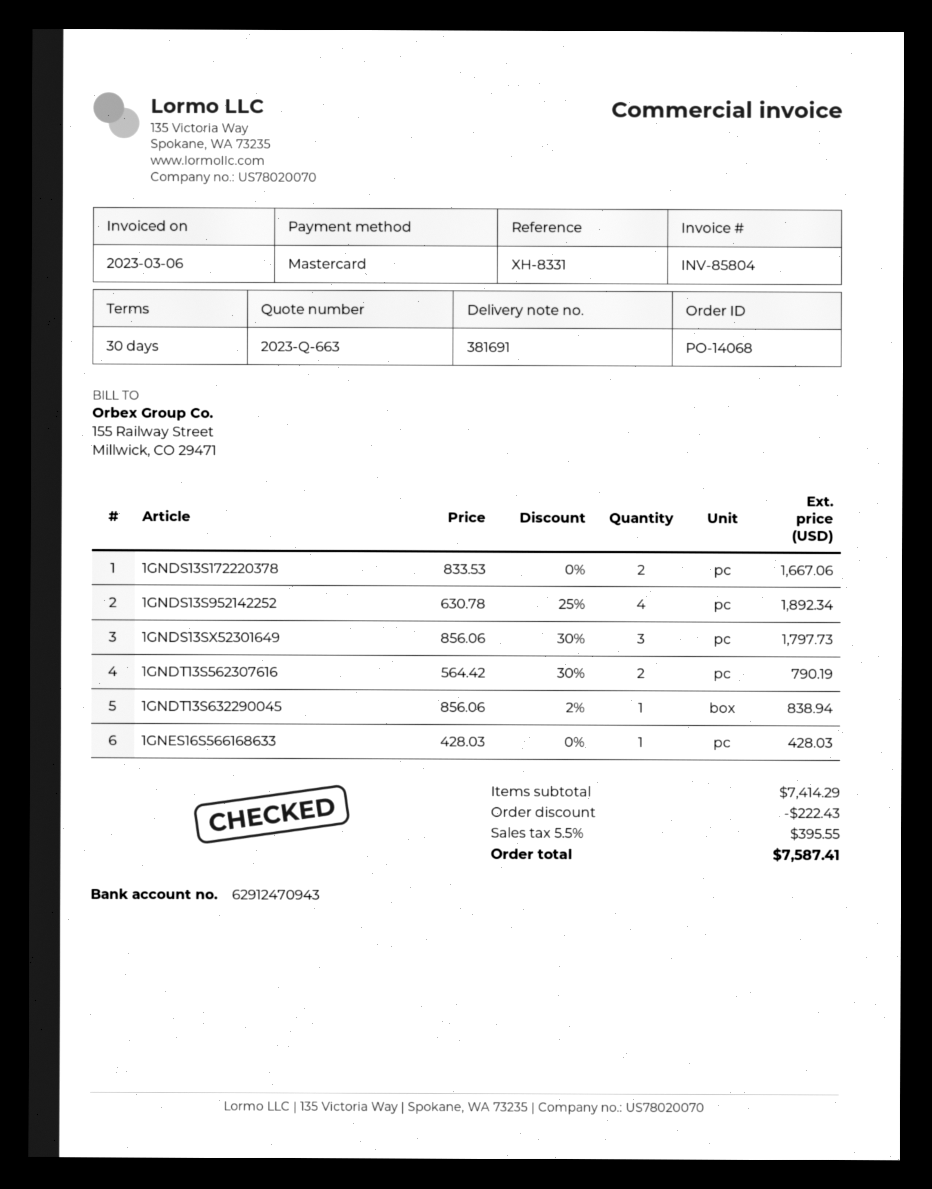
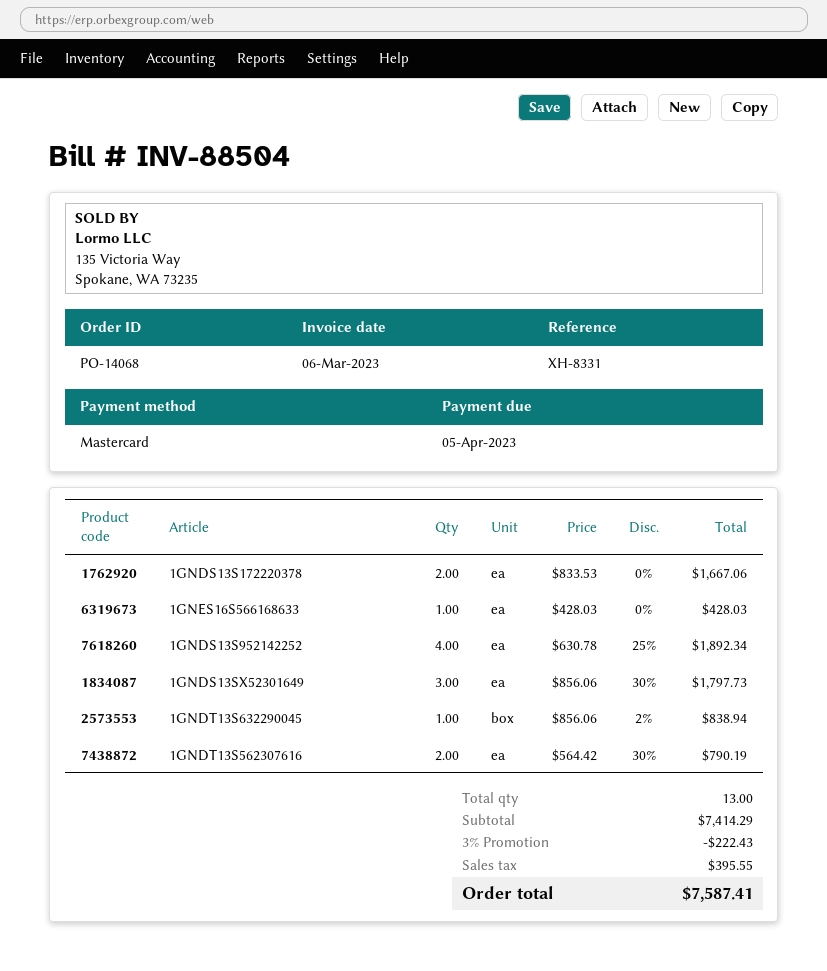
invoice number: INV-85804 -> INV-88504

